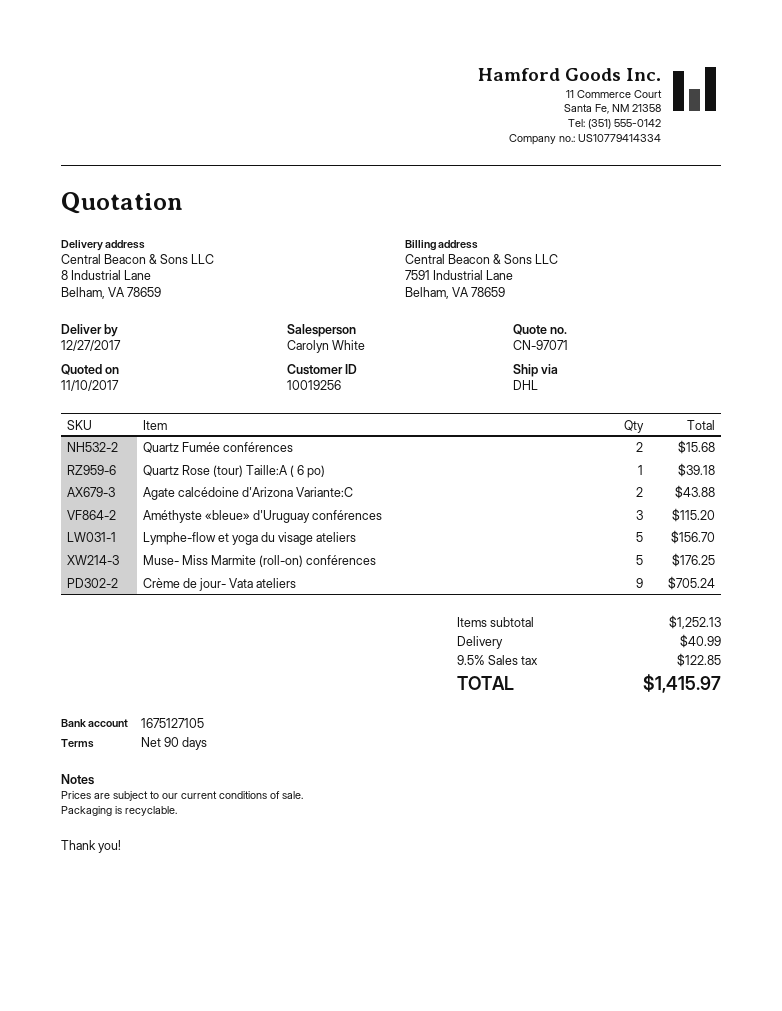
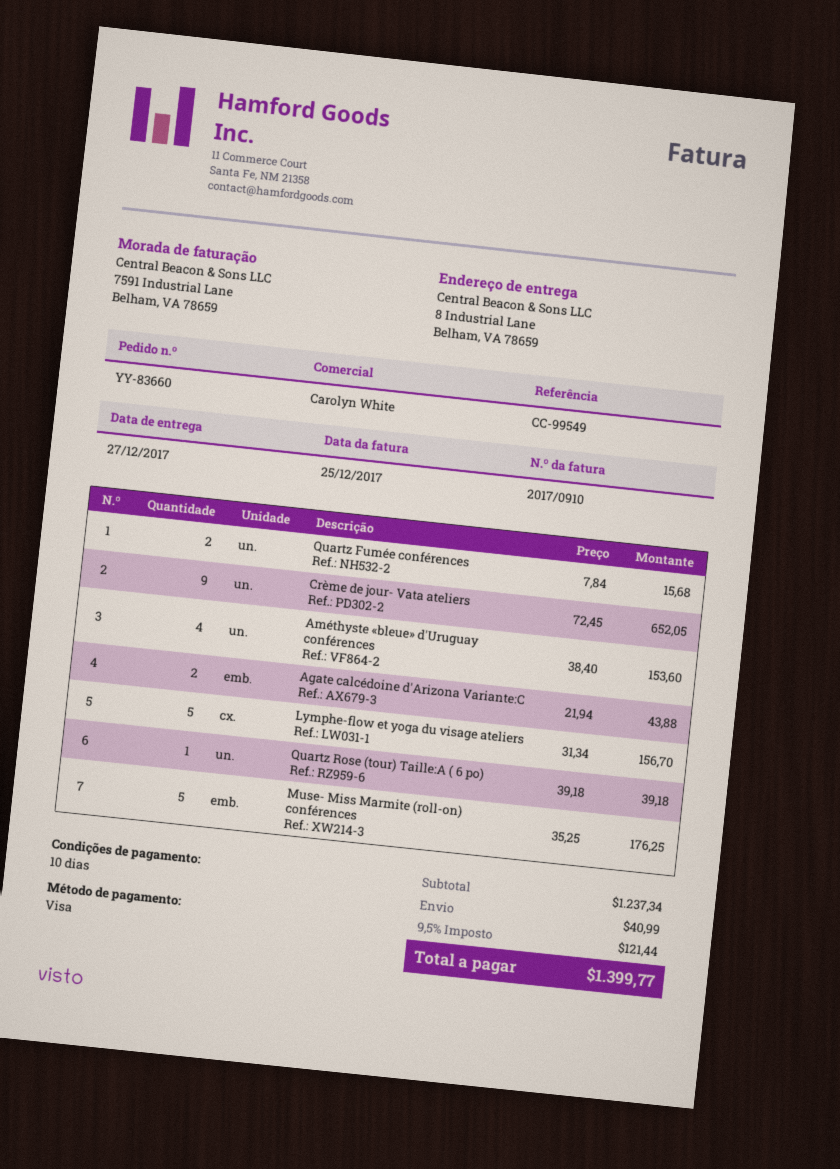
payment terms: 90 days -> 10 days
Améthyste «bleue» d'Uruguay conférences: 3 for 115.20 -> 4 for 153.60
Crème de jour- Vata ateliers: 9 for 705.24 -> 9 for 652.05
subtotal: 1252.13 -> 1237.34
tax: 9.5% = 122.85 -> 9.5% = 121.44
total: 1415.97 -> 1399.77

